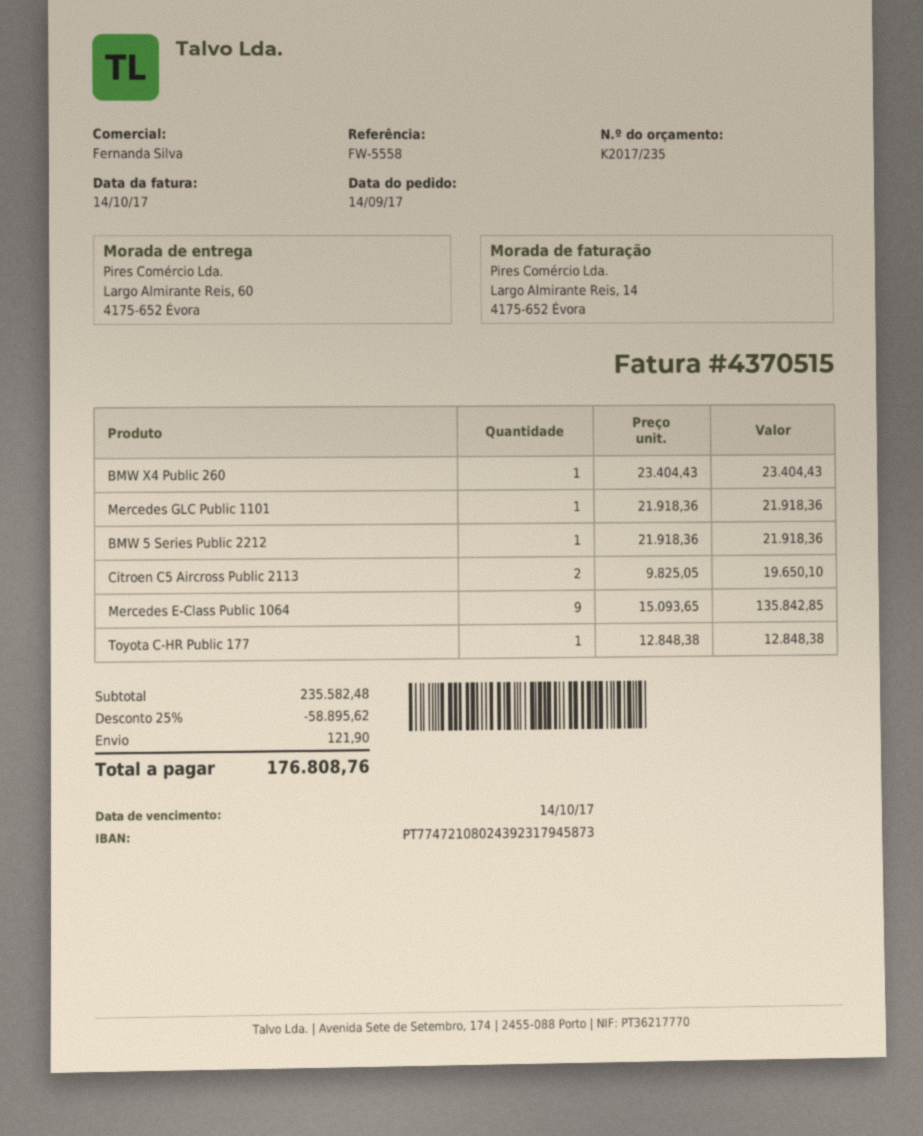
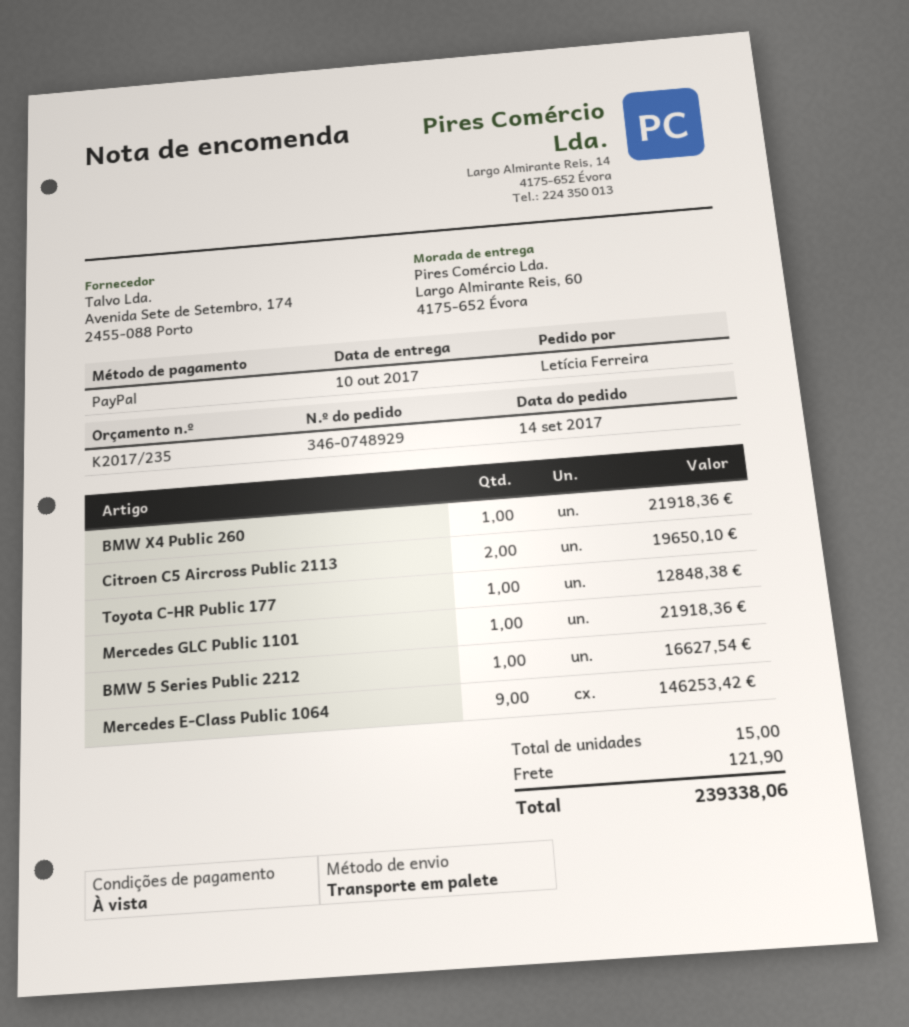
BMW X4 Public 260: 1 for 23404.43 -> 1 for 21918.36
BMW 5 Series Public 2212: 1 for 21918.36 -> 1 for 16627.54
Mercedes E-Class Public 1064: 9 for 135842.85 -> 9 for 146253.42
discount: 25% = 58895.62 -> none
total: 176808.76 -> 239338.06

